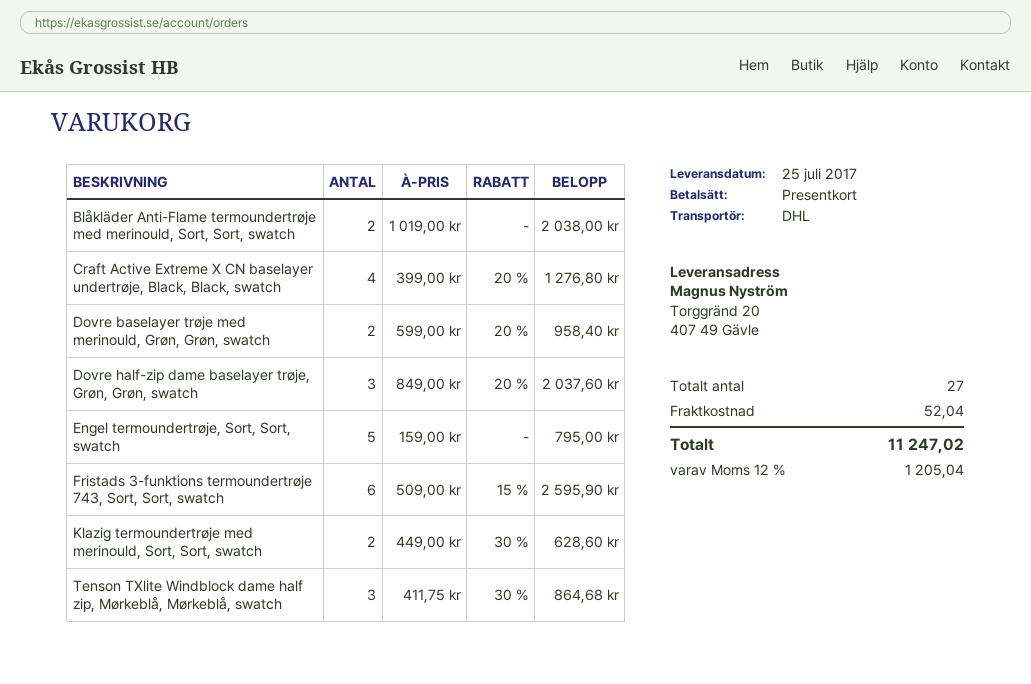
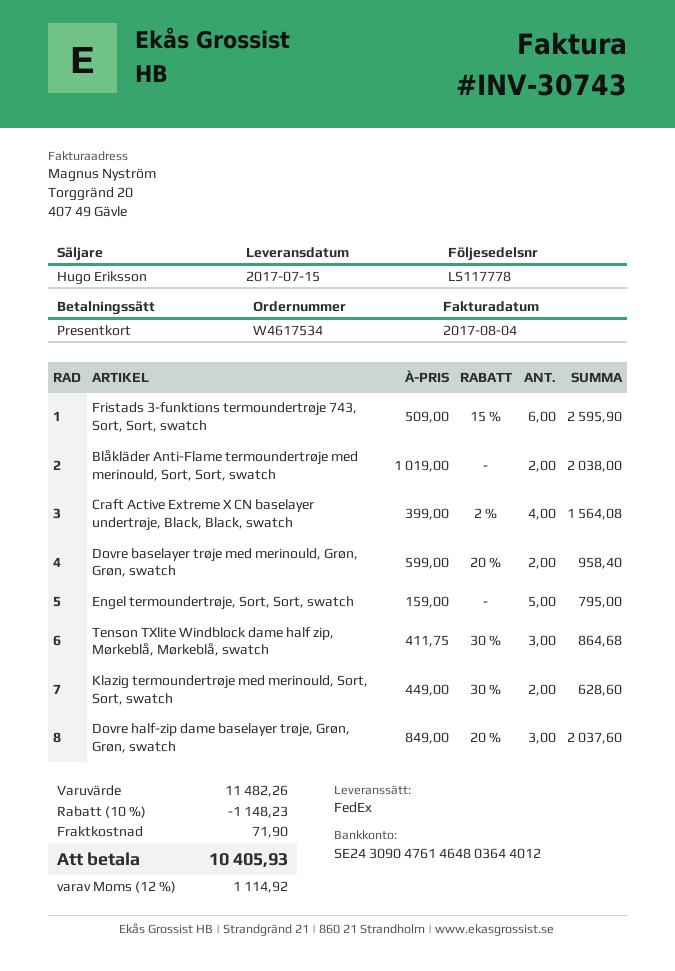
delivery date: 2017-07-25 -> 2017-07-15
shipping method: DHL -> FedEx
Craft Active Extreme X CN baselayer undertrøje, Black, Black, swatch: 4 x 399.00 - 20% = 1276.80 -> 4 x 399.00 - 2% = 1564.08
discount: none -> 10% = 1148.23
shipping: 52.04 -> 71.90
tax: 12% = 1205.04 -> 12% = 1114.92
total: 11247.02 -> 10405.93

